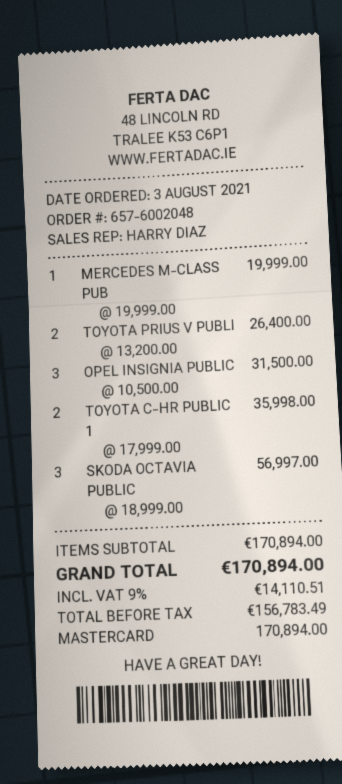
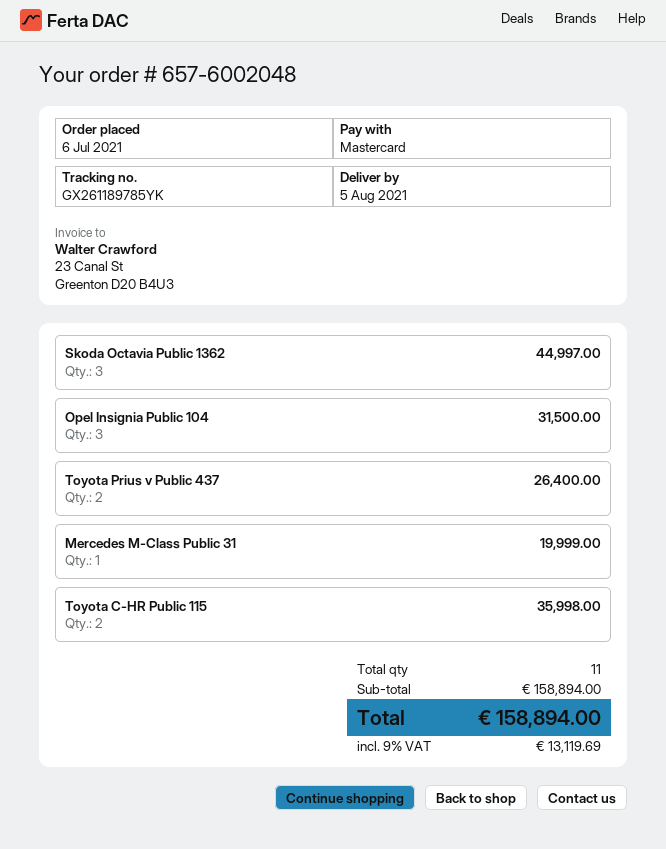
order date: 2021-08-03 -> 2021-07-06
SKODA OCTAVIA PUBLIC: 3 for 56997.00 -> 3 for 44997.00
subtotal: 170894.00 -> 158894.00
tax: 9% = 14110.51 -> 9% = 13119.69
total: 170894.00 -> 158894.00

